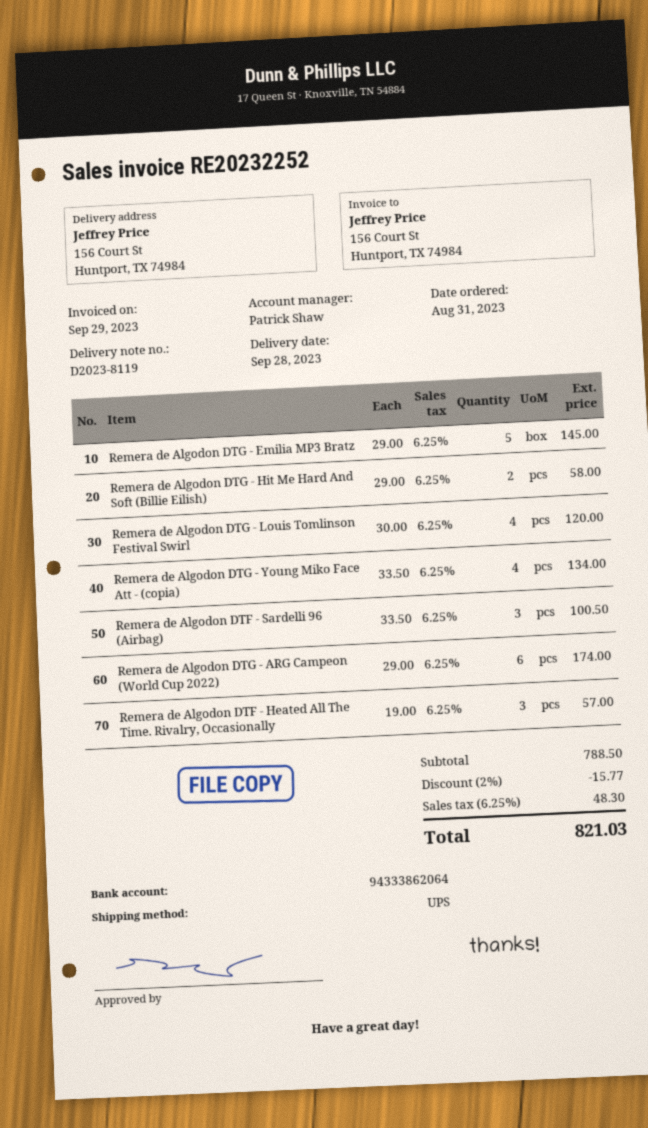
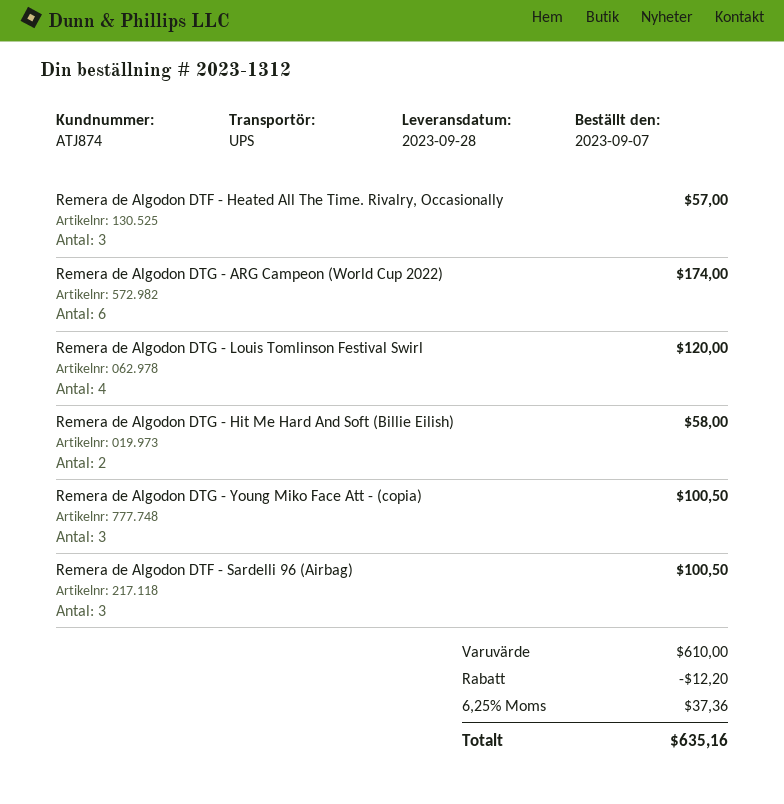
order date: 2023-08-31 -> 2023-09-07
Remera de Algodon DTG - Emilia MP3 Bratz: 5 for 145.00 -> none
Remera de Algodon DTG - Young Miko Face Att - (copia): 4 for 134.00 -> 3 for 100.50
subtotal: 788.50 -> 610.00
discount: 15.77 -> 12.20
tax: 6.25% = 48.30 -> 6.25% = 37.36
total: 821.03 -> 635.16

